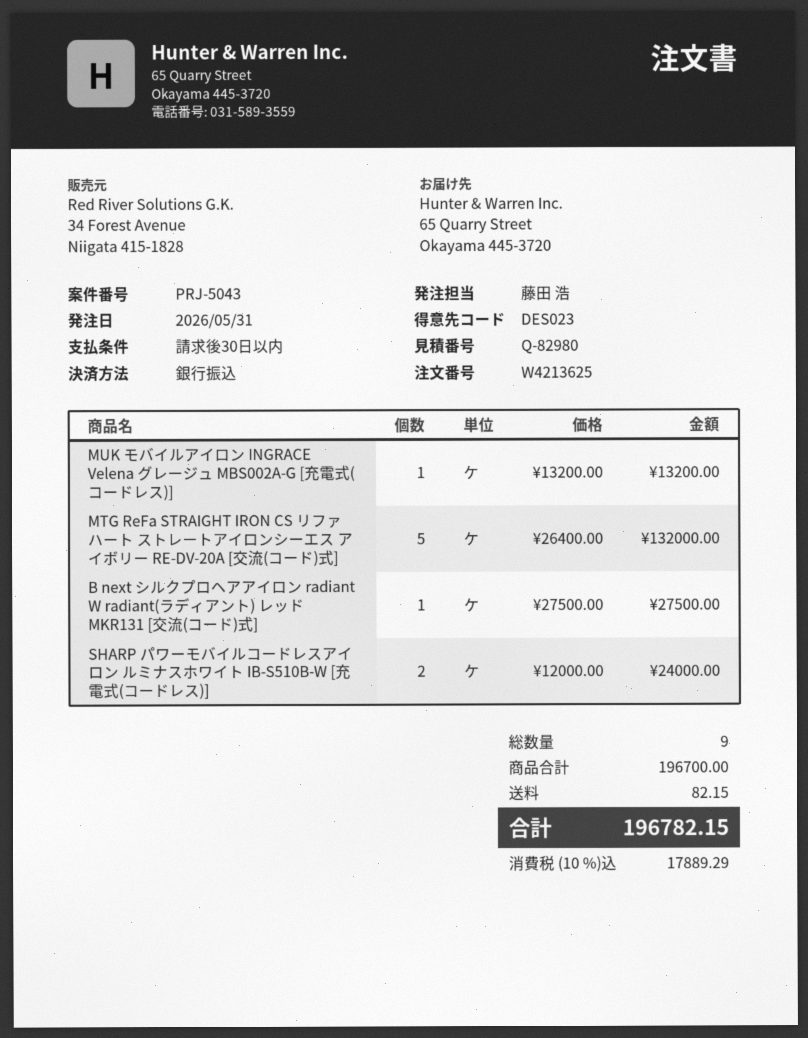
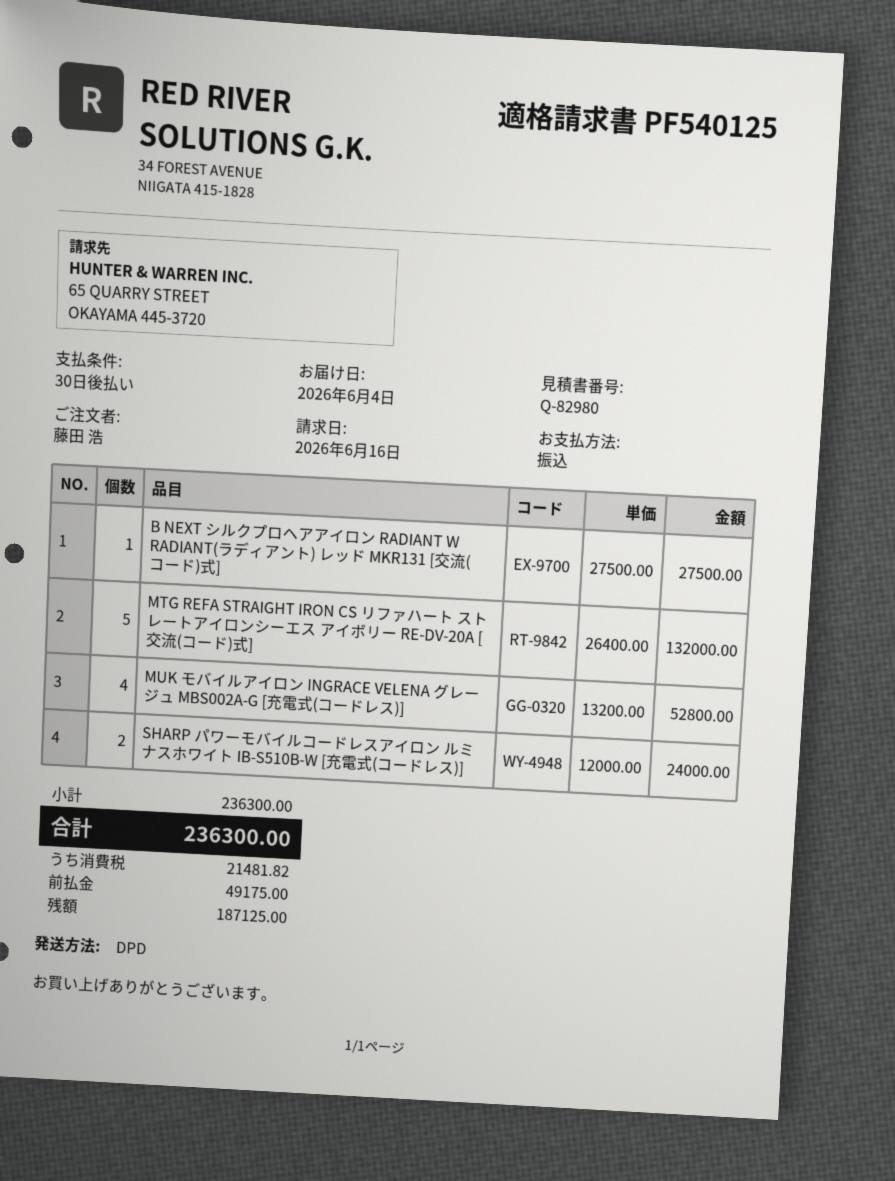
MUK モバイルアイロン INGRACE Velena グレージュ MBS002A-G [充電式(コードレス)]: 1 x 13200.00 = 13200.00 -> 4 x 13200.00 = 52800.00
subtotal: 196700.00 -> 236300.00
shipping: 82.15 -> none
tax: 17889.29 -> 21481.82
total: 196782.15 -> 236300.00

